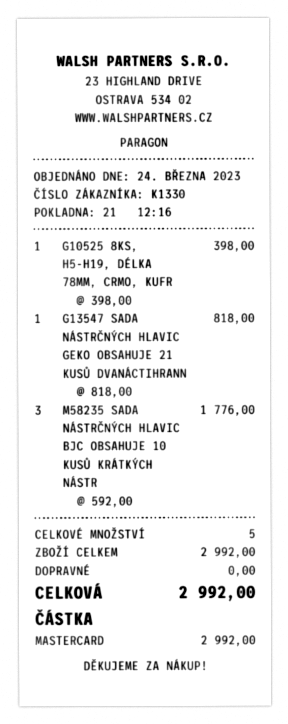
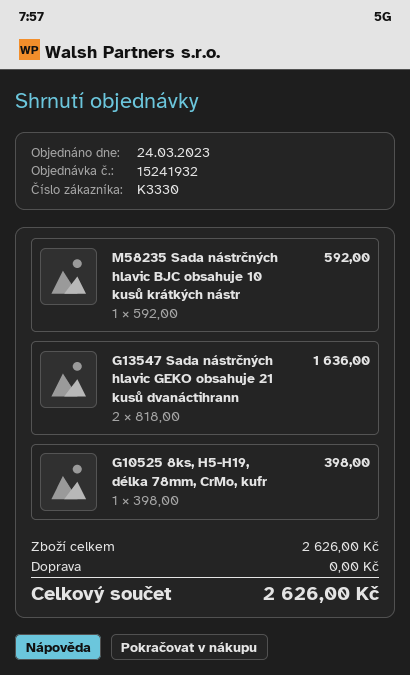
customer number: K1330 -> K3330
G13547 SADA NÁSTRČNÝCH HLAVIC GEKO OBSAHUJE 21 KUSŮ DVANÁCTIHRANN: 1 x 818.00 = 818.00 -> 2 x 818.00 = 1636.00
M58235 SADA NÁSTRČNÝCH HLAVIC BJC OBSAHUJE 10 KUSŮ KRÁTKÝCH NÁSTR: 3 x 592.00 = 1776.00 -> 1 x 592.00 = 592.00
subtotal: 2992.00 -> 2626.00
total: 2992.00 -> 2626.00

